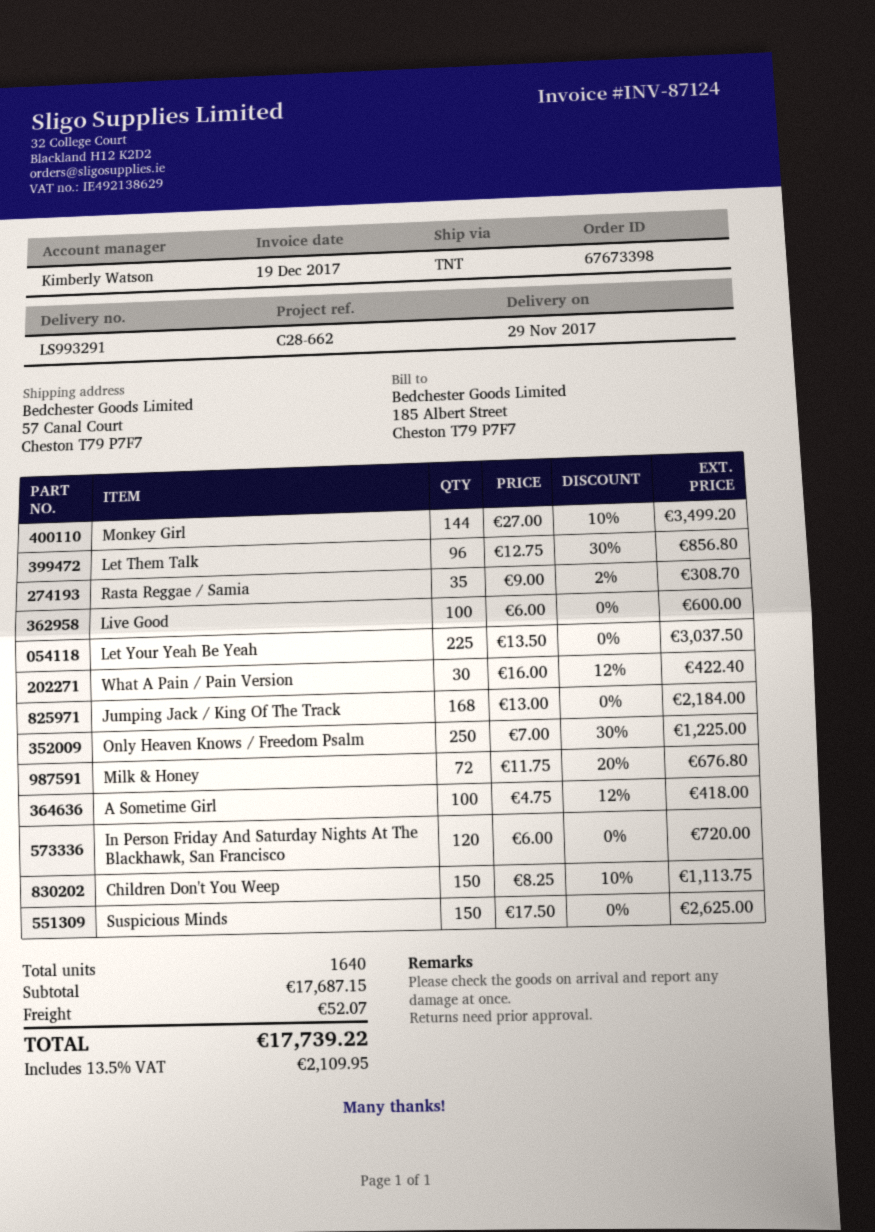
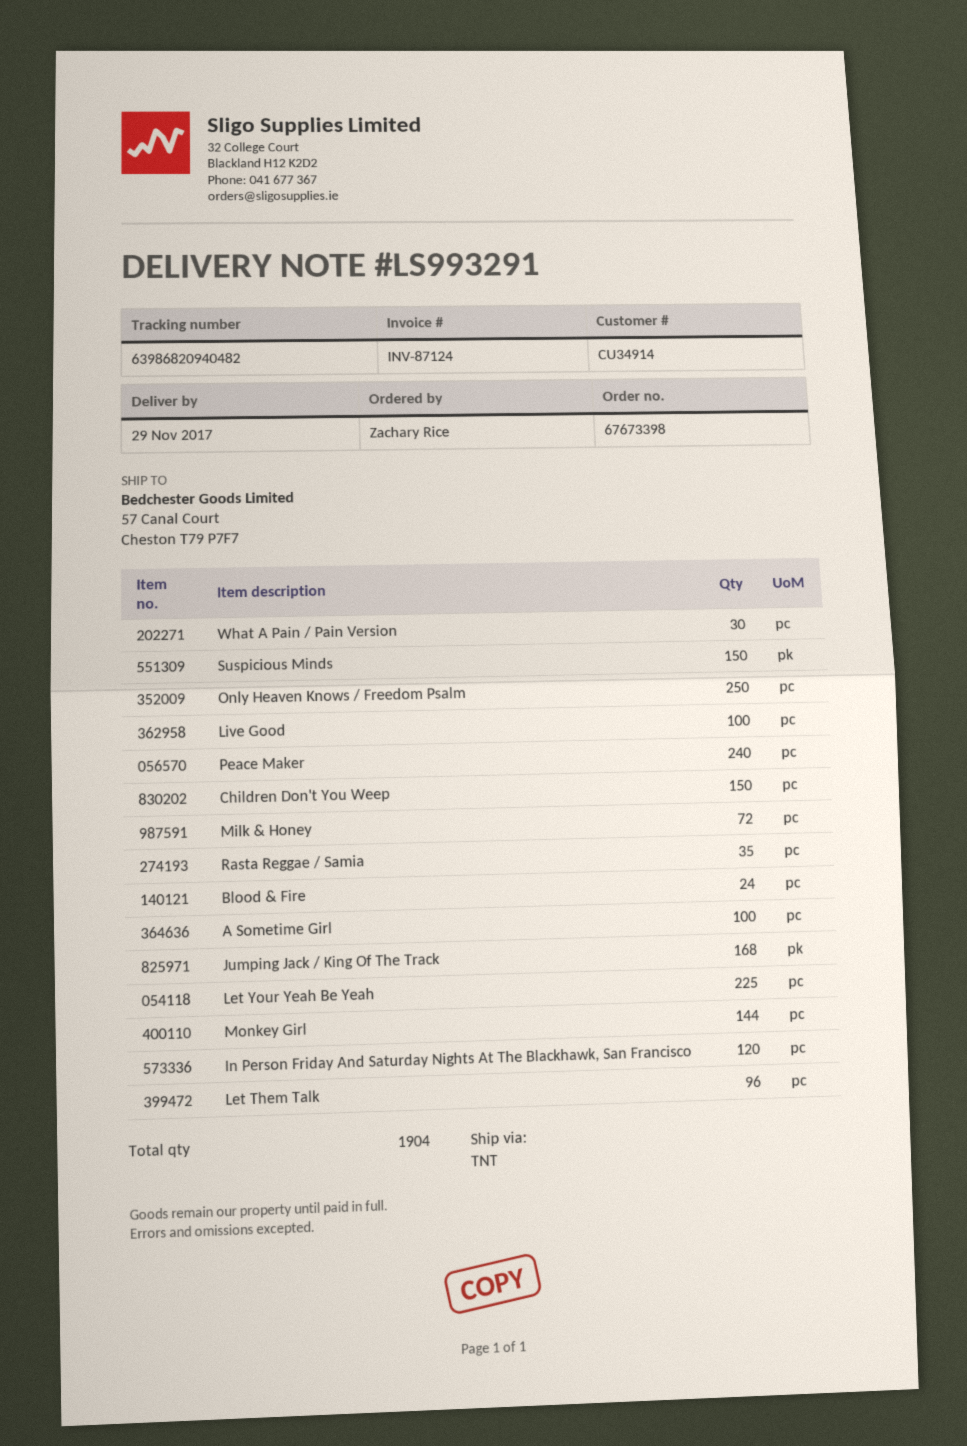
Peace Maker: none -> 240
Blood & Fire: none -> 24
total quantity: 1640 -> 1904

